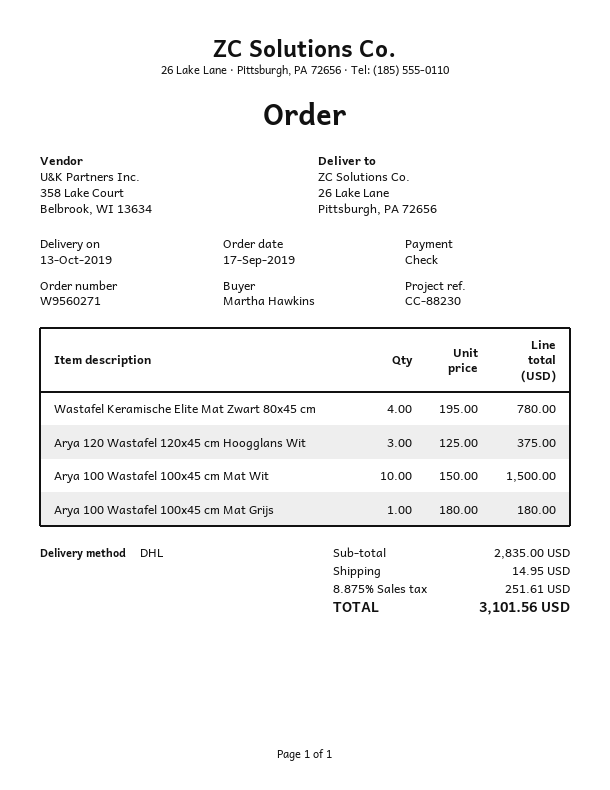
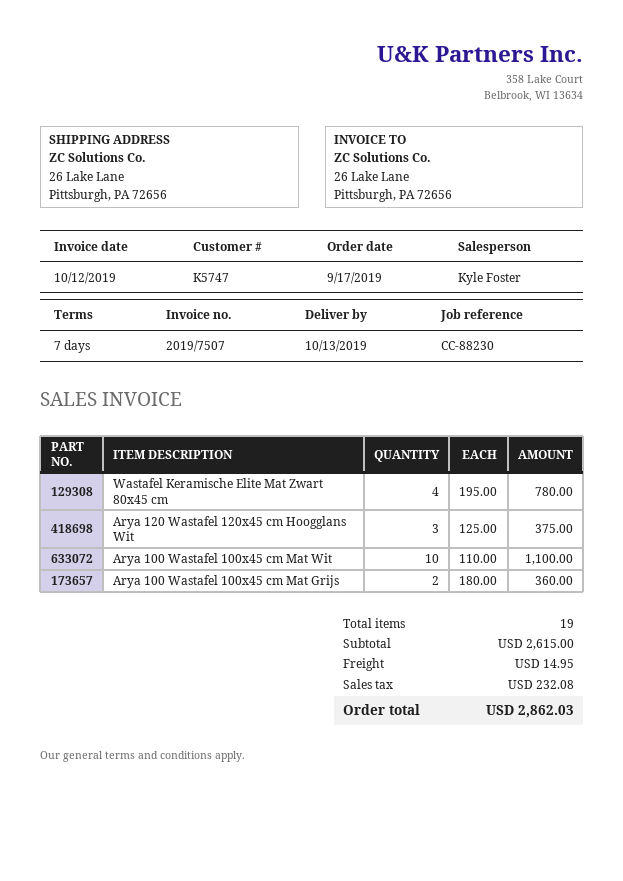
Arya 100 Wastafel 100x45 cm Mat Wit: 10 x 150.00 = 1500.00 -> 10 x 110.00 = 1100.00
Arya 100 Wastafel 100x45 cm Mat Grijs: 1 x 180.00 = 180.00 -> 2 x 180.00 = 360.00
subtotal: 2835.00 -> 2615.00
tax: 251.61 -> 232.08
total: 3101.56 -> 2862.03

